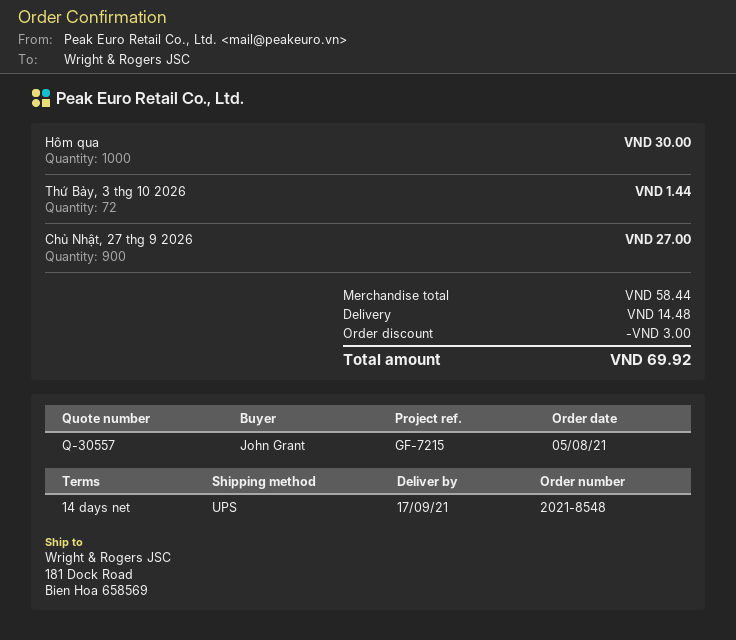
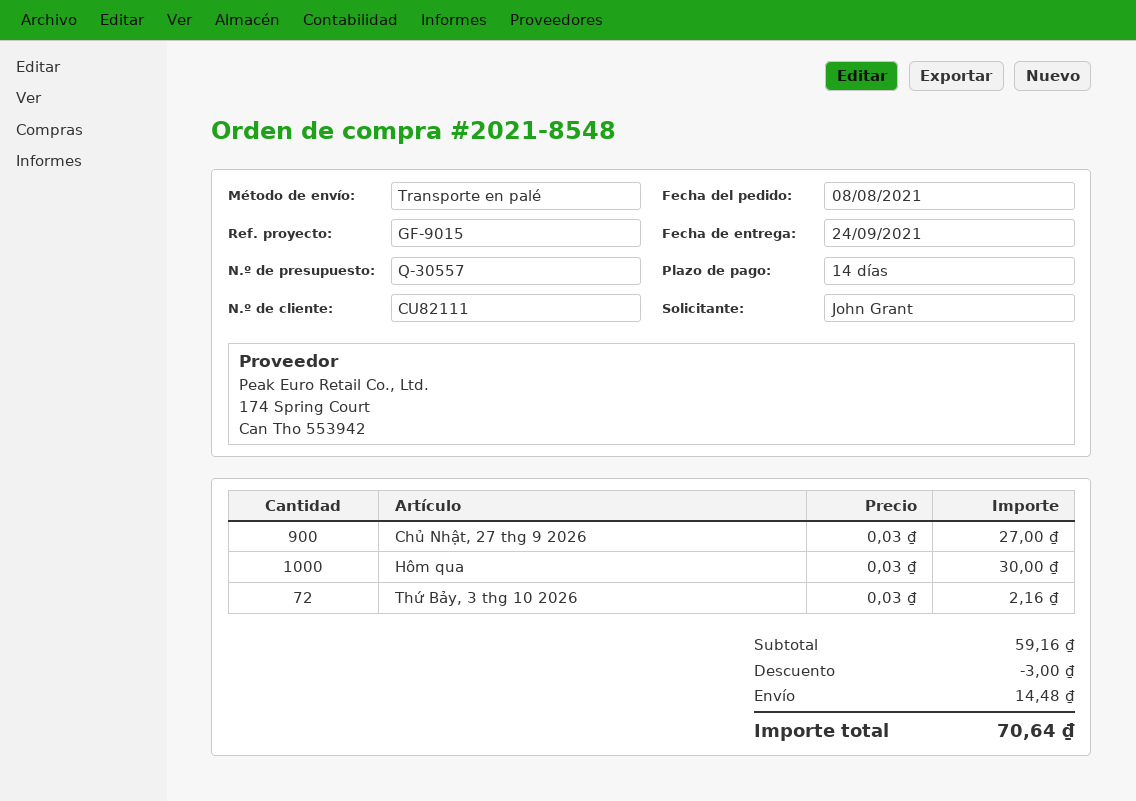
order date: 2021-08-05 -> 2021-08-08
delivery date: 2021-09-17 -> 2021-09-24
reference: GF-7215 -> GF-9015
shipping method: UPS -> pallet freight
Thứ Bảy, 3 thg 10 2026: 72 for 1.44 -> 72 for 2.16
subtotal: 58.44 -> 59.16
total: 69.92 -> 70.64

